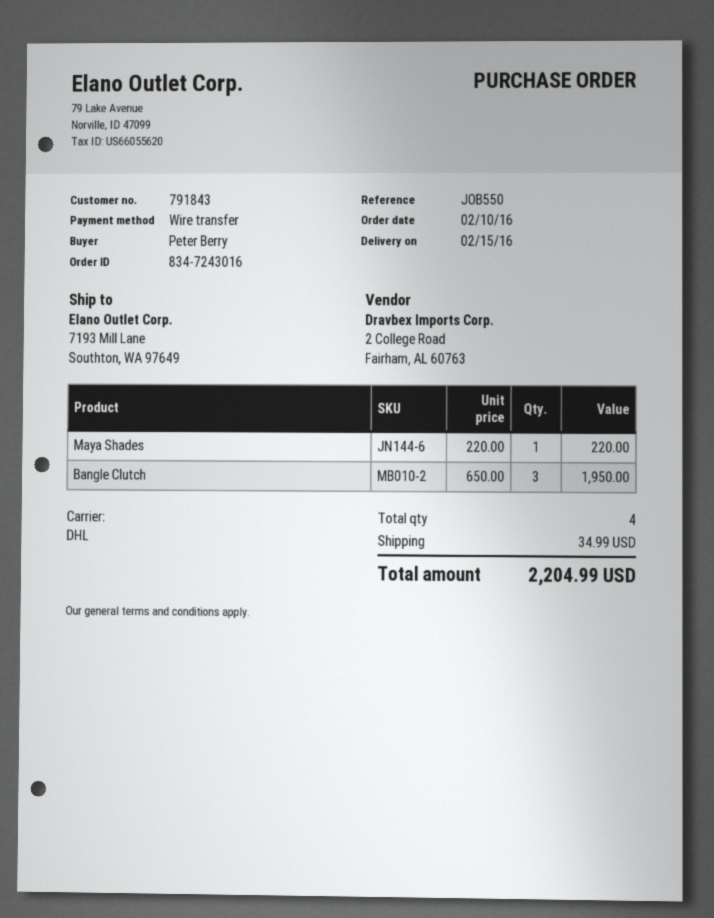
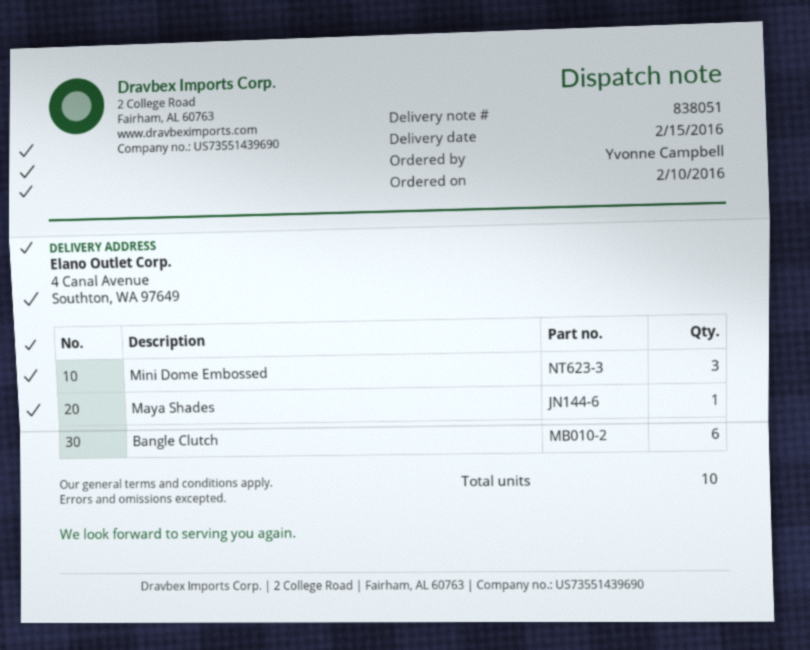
ordered by: Peter Berry -> Yvonne Campbell
ship to: 7193 Mill Lane, Southton, WA 97649 -> 4 Canal Avenue, Southton, WA 97649
Bangle Clutch: 3 -> 6
Mini Dome Embossed: none -> 3
total quantity: 4 -> 10

